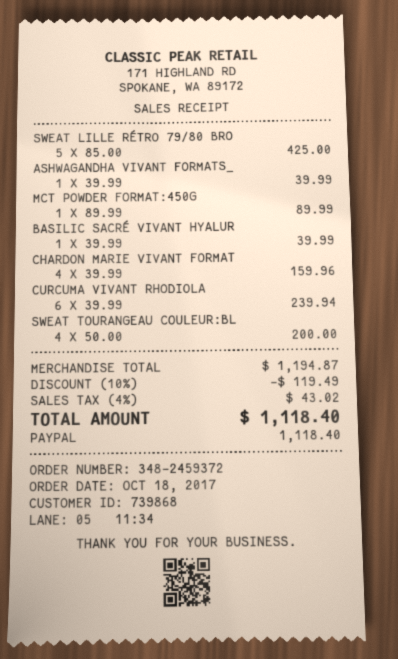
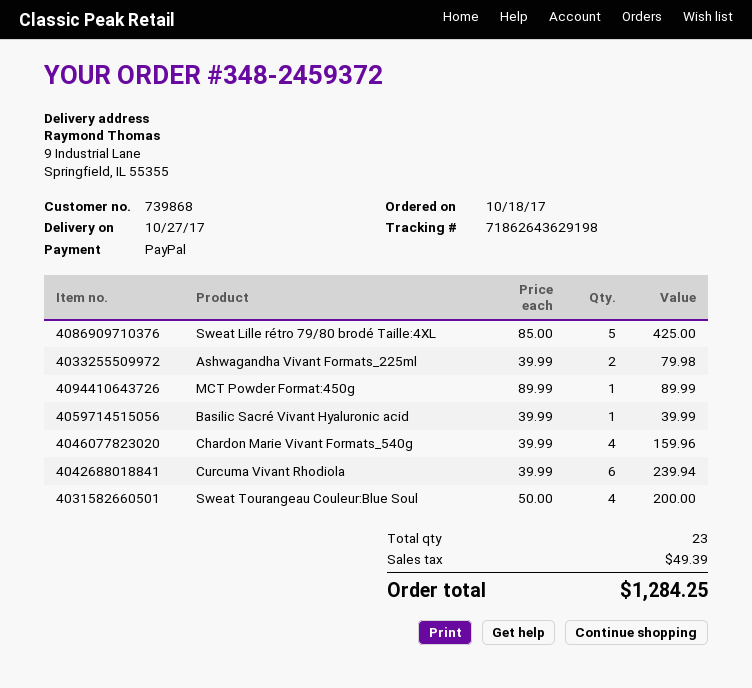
ASHWAGANDHA VIVANT FORMATS_: 1 x 39.99 = 39.99 -> 2 x 39.99 = 79.98
discount: 10% = 119.49 -> none
tax: 43.02 -> 49.39
total: 1118.40 -> 1284.25

